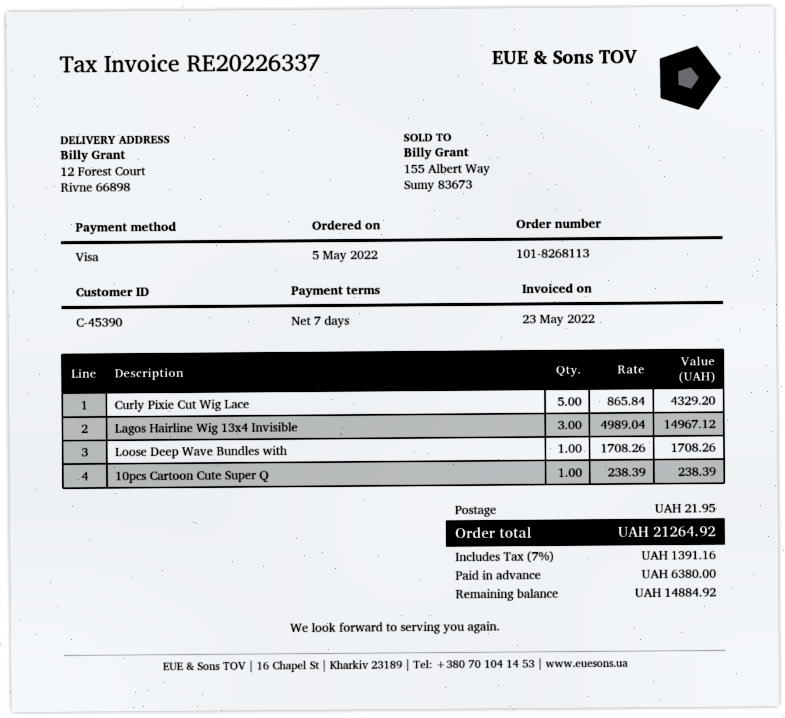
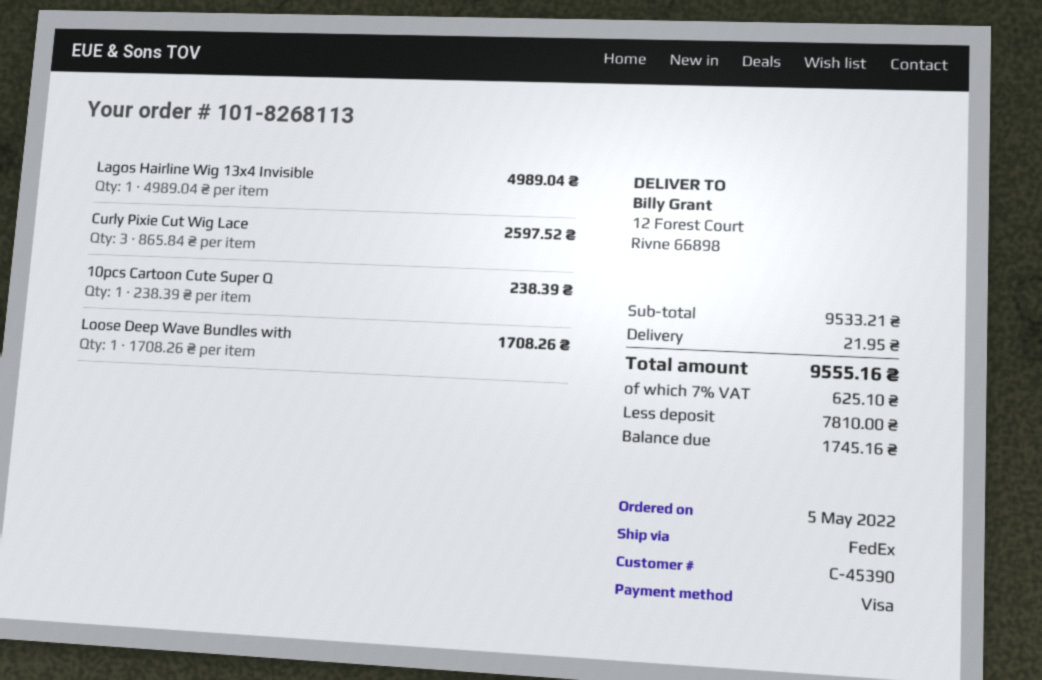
Curly Pixie Cut Wig Lace: 5 x 865.84 = 4329.20 -> 3 x 865.84 = 2597.52
Lagos Hairline Wig 13x4 Invisible: 3 x 4989.04 = 14967.12 -> 1 x 4989.04 = 4989.04
tax: 7% = 1391.16 -> 7% = 625.10
total: 21264.92 -> 9555.16
deposit: 6380.00 -> 7810.00
balance: 14884.92 -> 1745.16

